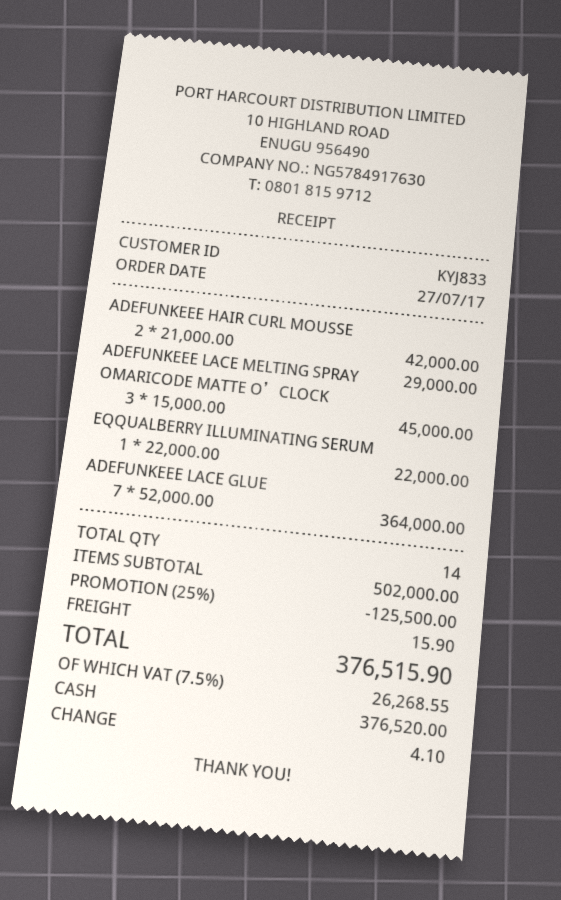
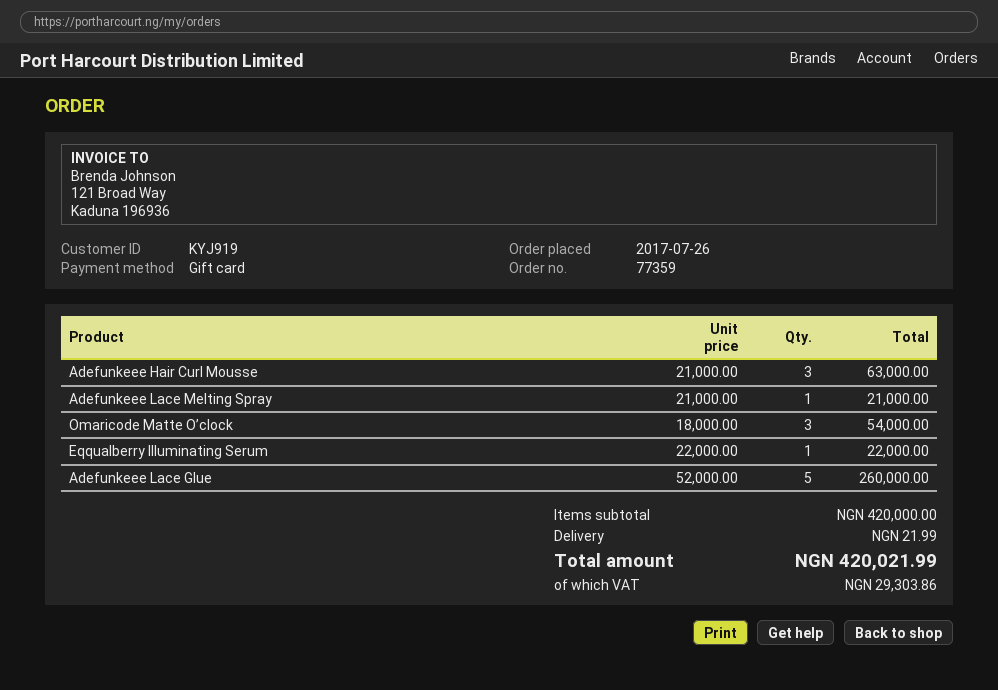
order date: 2017-07-27 -> 2017-07-26
customer number: KYJ833 -> KYJ919
payment method: cash -> gift card
ADEFUNKEEE HAIR CURL MOUSSE: 2 x 21000.00 = 42000.00 -> 3 x 21000.00 = 63000.00
ADEFUNKEEE LACE MELTING SPRAY: 1 x 29000.00 = 29000.00 -> 1 x 21000.00 = 21000.00
OMARICODE MATTE O’CLOCK: 3 x 15000.00 = 45000.00 -> 3 x 18000.00 = 54000.00
ADEFUNKEEE LACE GLUE: 7 x 52000.00 = 364000.00 -> 5 x 52000.00 = 260000.00
subtotal: 502000.00 -> 420000.00
discount: 25% = 125500.00 -> none
shipping: 15.90 -> 21.99
tax: 26268.55 -> 29303.86
total: 376515.90 -> 420021.99

